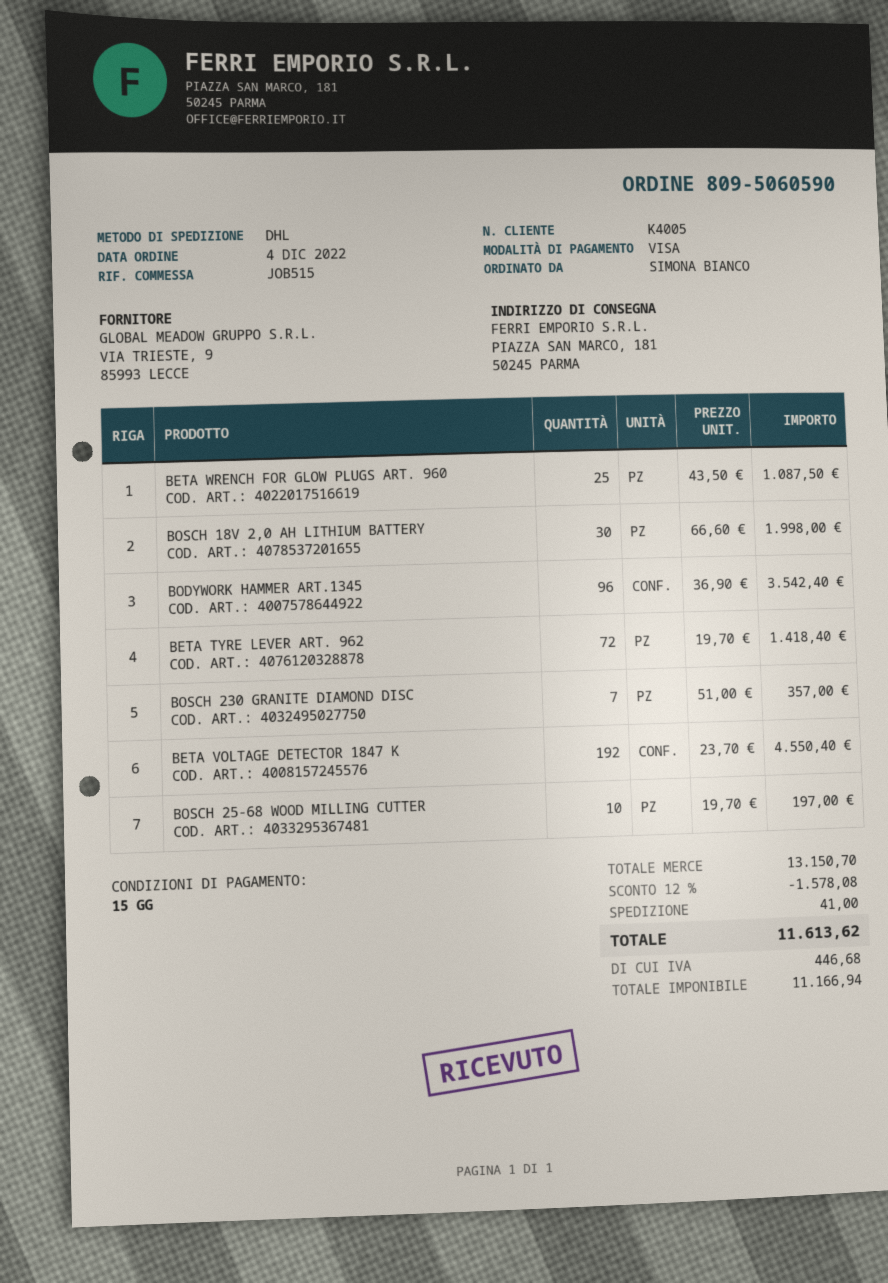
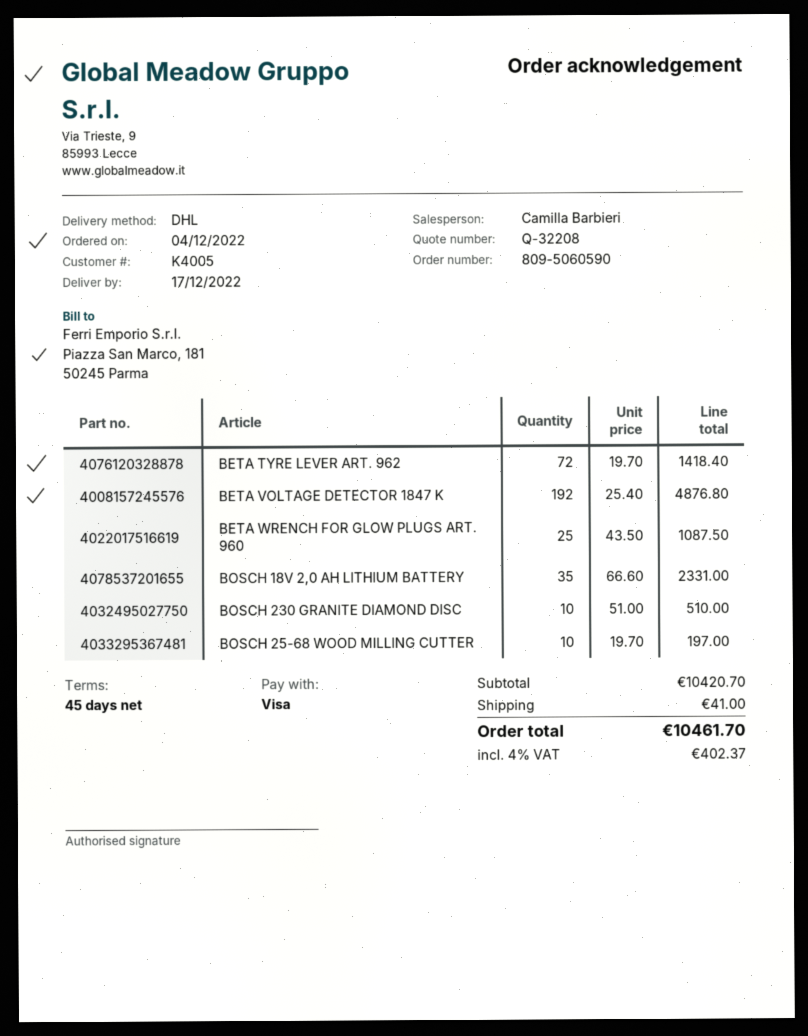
payment terms: 15 days -> 45 days
BOSCH 18V 2,0 AH LITHIUM BATTERY: 30 x 66.60 = 1998.00 -> 35 x 66.60 = 2331.00
BODYWORK HAMMER ART.1345: 96 x 36.90 = 3542.40 -> none
BOSCH 230 GRANITE DIAMOND DISC: 7 x 51.00 = 357.00 -> 10 x 51.00 = 510.00
BETA VOLTAGE DETECTOR 1847 K: 192 x 23.70 = 4550.40 -> 192 x 25.40 = 4876.80
subtotal: 13150.70 -> 10420.70
discount: 12% = 1578.08 -> none
tax: 446.68 -> 402.37
total: 11613.62 -> 10461.70

